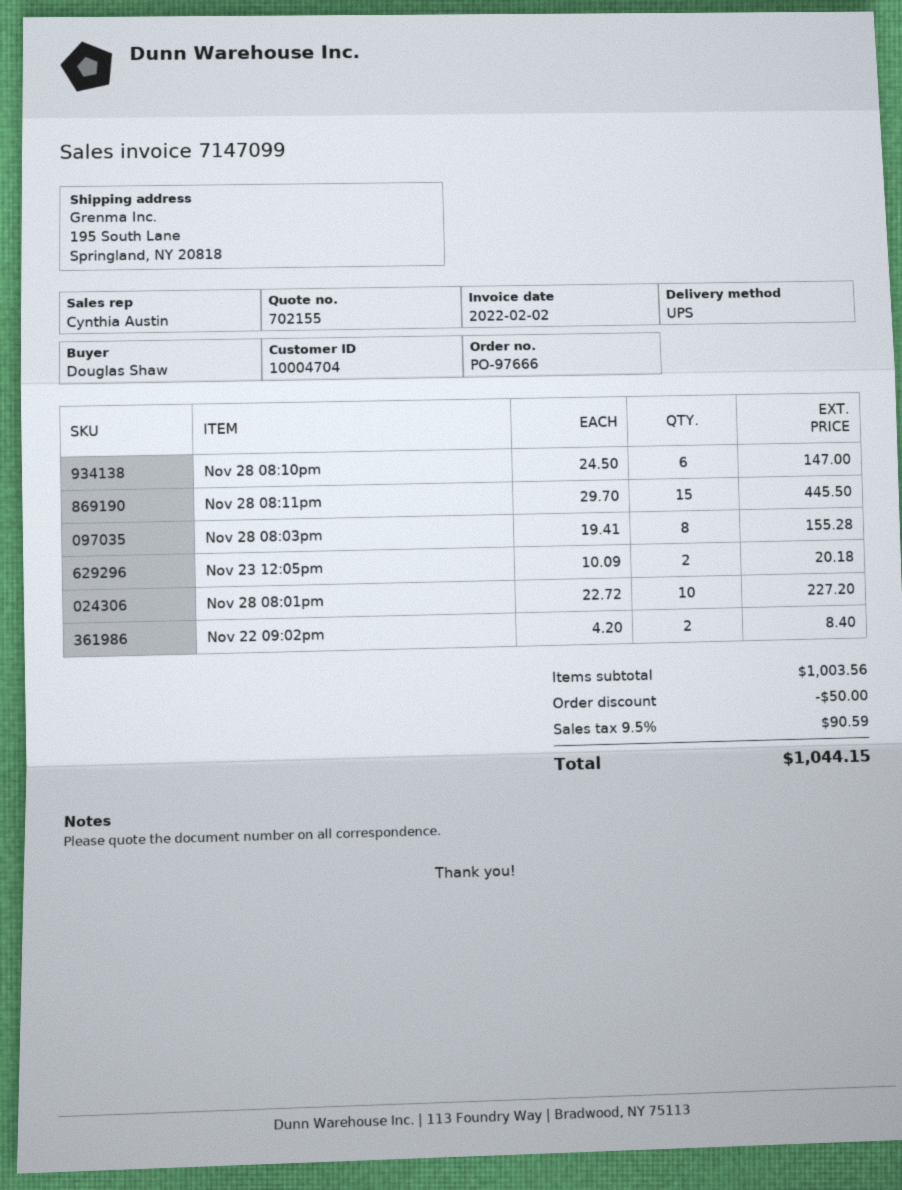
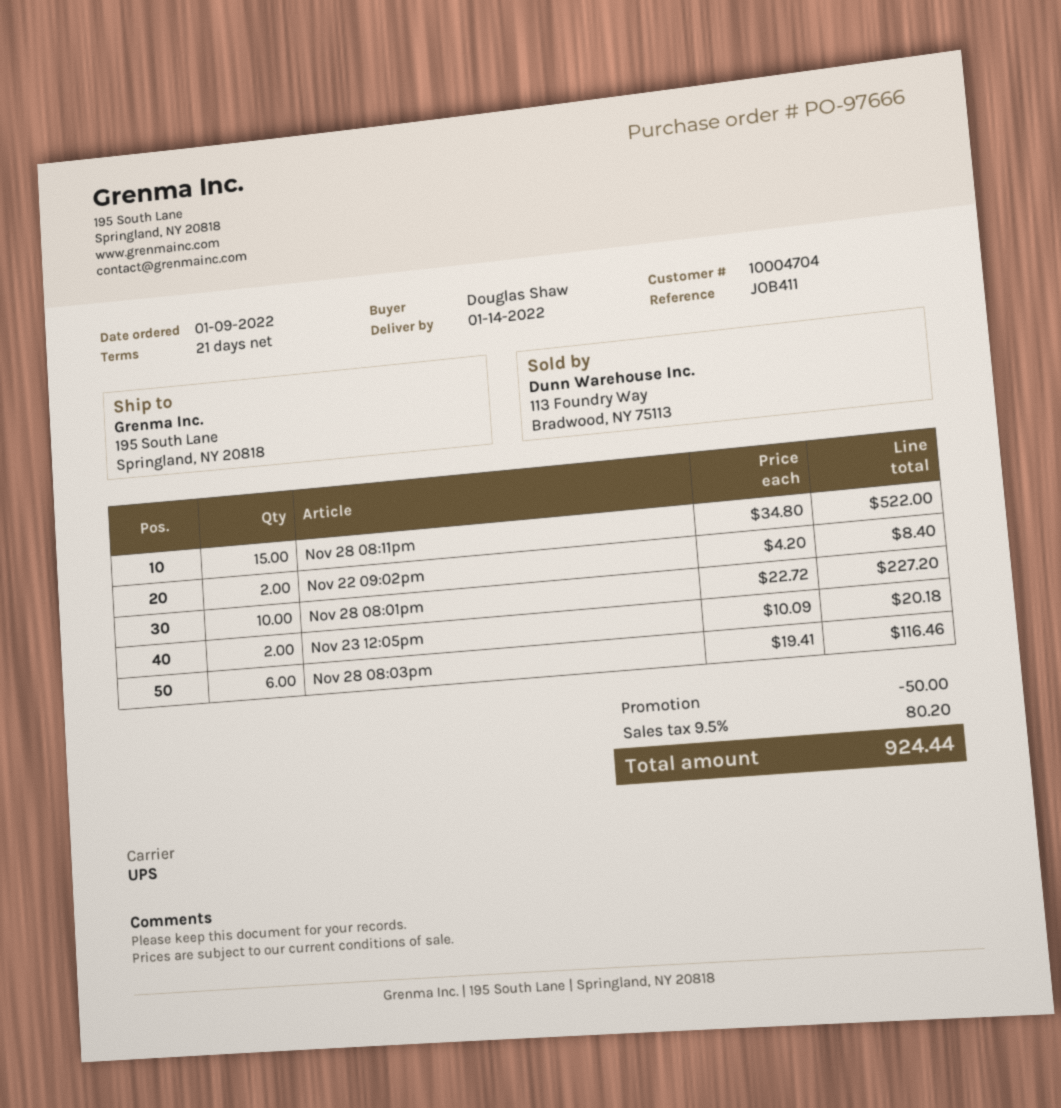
Nov 28 08:10pm: 6 x 24.50 = 147.00 -> none
Nov 28 08:11pm: 15 x 29.70 = 445.50 -> 15 x 34.80 = 522.00
Nov 28 08:03pm: 8 x 19.41 = 155.28 -> 6 x 19.41 = 116.46
tax: 9.5% = 90.59 -> 9.5% = 80.20
total: 1044.15 -> 924.44

